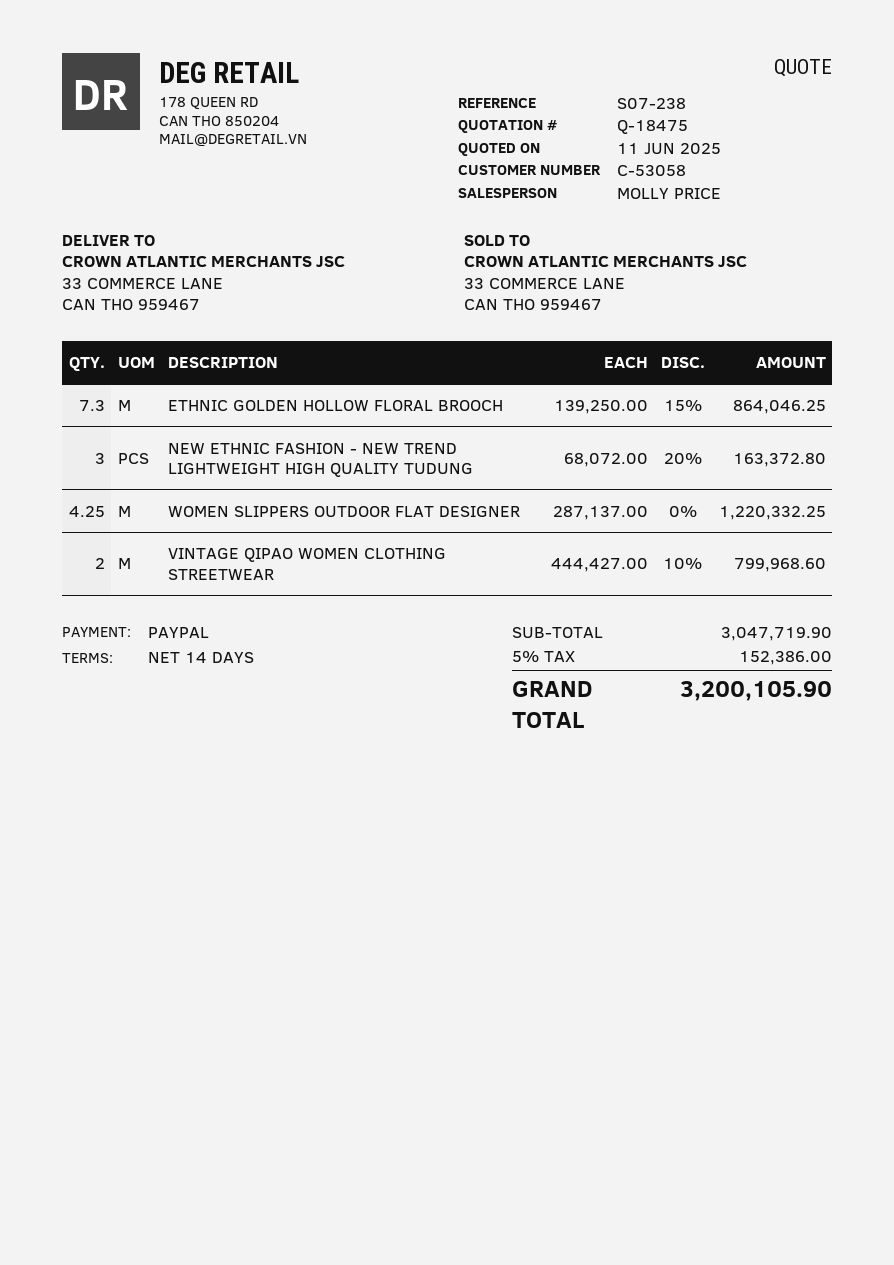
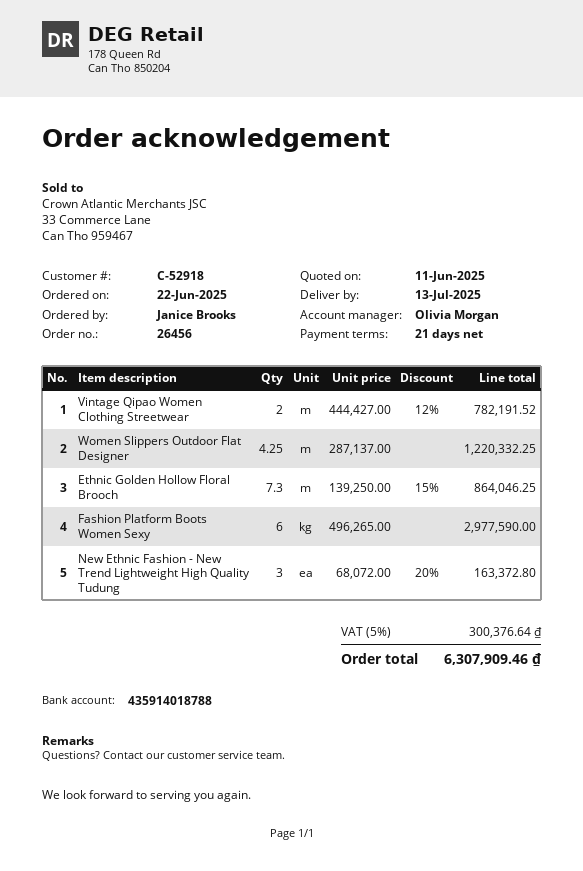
payment terms: 14 days -> 21 days
customer number: C-53058 -> C-52918
sales rep: MOLLY PRICE -> Olivia Morgan
VINTAGE QIPAO WOMEN CLOTHING STREETWEAR: 2 x 444427.00 - 10% = 799968.60 -> 2 x 444427.00 - 12% = 782191.52
Fashion Platform Boots Women Sexy: none -> 6 x 496265.00 = 2977590.00
tax: 5% = 152386.00 -> 5% = 300376.64
total: 3200105.90 -> 6307909.46

